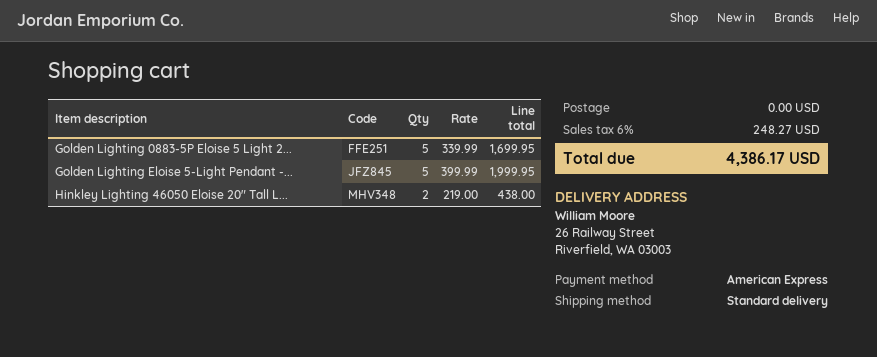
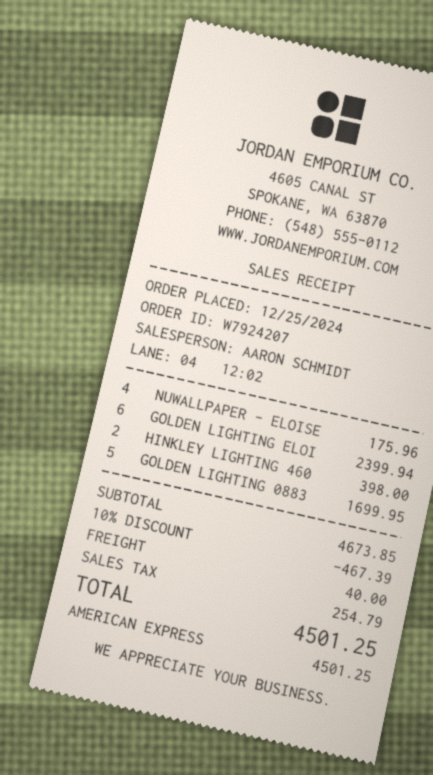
Golden Lighting Eloise 5-Light Pendant -...: 5 for 1999.95 -> 6 for 2399.94
Hinkley Lighting 46050 Eloise 20" Tall L...: 2 for 438.00 -> 2 for 398.00
NUWALLPAPER - ELOISE: none -> 4 for 175.96
discount: none -> 10% = 467.39
shipping: 0.00 -> 40.00
tax: 248.27 -> 254.79
total: 4386.17 -> 4501.25

